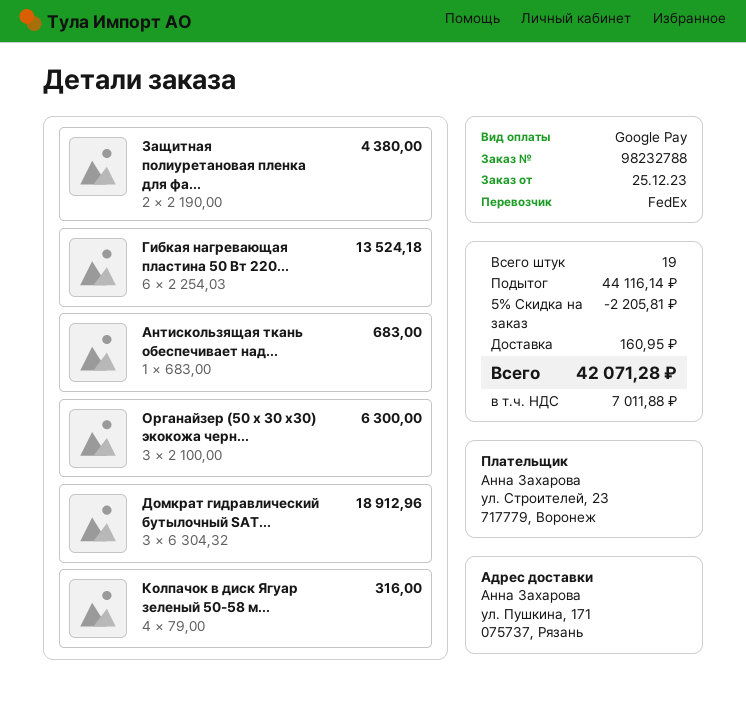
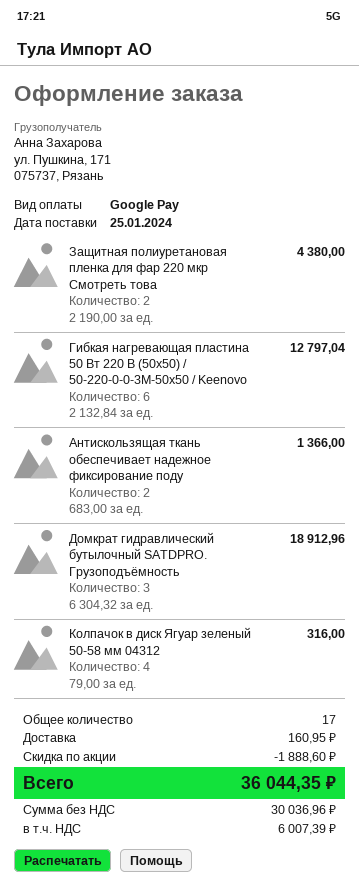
Гибкая нагревающая пластина 50 Вт 220...: 6 x 2254.03 = 13524.18 -> 6 x 2132.84 = 12797.04
Антискользящая ткань обеспечивает над...: 1 x 683.00 = 683.00 -> 2 x 683.00 = 1366.00
Органайзер (50 х 30 х30) экокожа черн...: 3 x 2100.00 = 6300.00 -> none
total quantity: 19 -> 17
discount: 2205.81 -> 1888.60
tax: 7011.88 -> 6007.39
total: 42071.28 -> 36044.35

